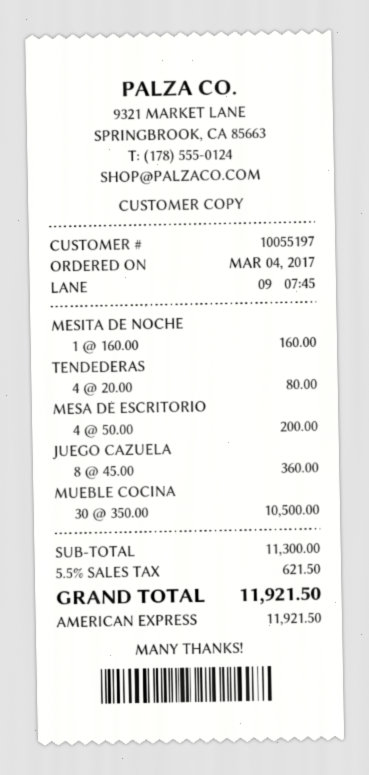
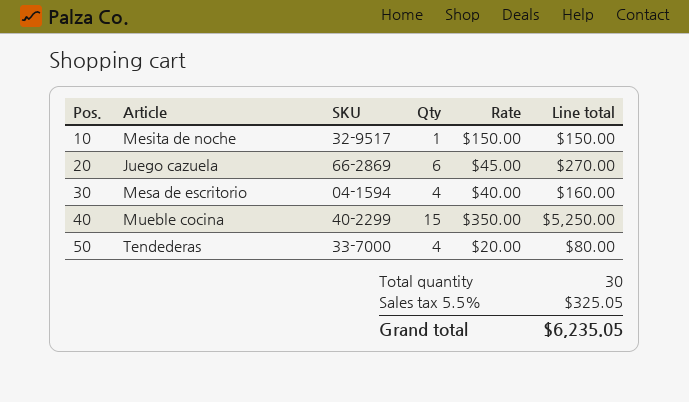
MESITA DE NOCHE: 1 x 160.00 = 160.00 -> 1 x 150.00 = 150.00
MESA DE ESCRITORIO: 4 x 50.00 = 200.00 -> 4 x 40.00 = 160.00
JUEGO CAZUELA: 8 x 45.00 = 360.00 -> 6 x 45.00 = 270.00
MUEBLE COCINA: 30 x 350.00 = 10500.00 -> 15 x 350.00 = 5250.00
tax: 5.5% = 621.50 -> 5.5% = 325.05
total: 11921.50 -> 6235.05

